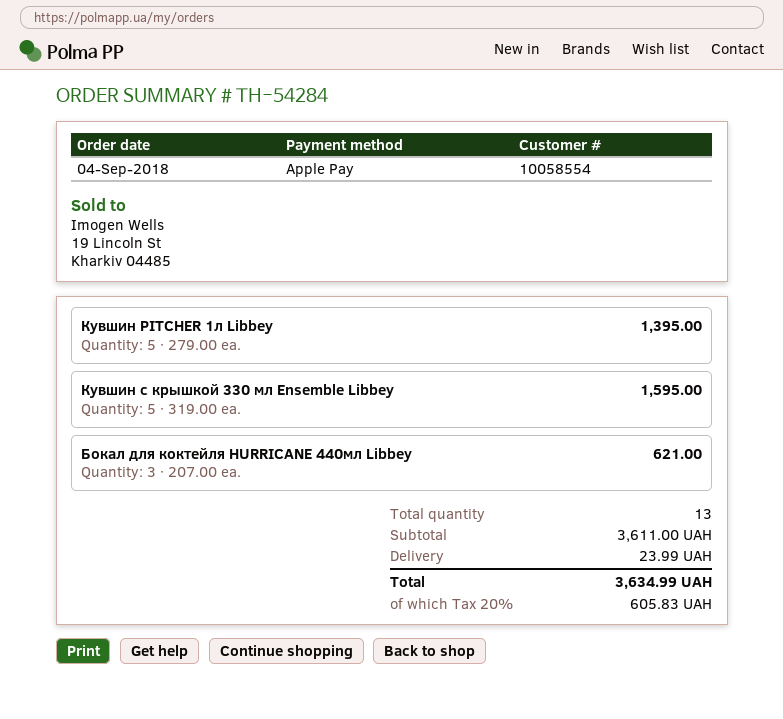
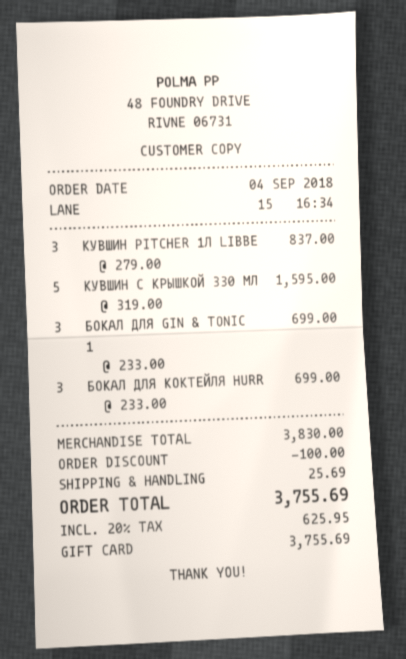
payment method: Apple Pay -> gift card
Кувшин PITCHER 1л Libbey: 5 x 279.00 = 1395.00 -> 3 x 279.00 = 837.00
Бокал для коктейля HURRICANE 440мл Libbey: 3 x 207.00 = 621.00 -> 3 x 233.00 = 699.00
БОКАЛ ДЛЯ GIN & TONIC 1: none -> 3 x 233.00 = 699.00
subtotal: 3611.00 -> 3830.00
discount: none -> 100.00
shipping: 23.99 -> 25.69
tax: 20% = 605.83 -> 20% = 625.95
total: 3634.99 -> 3755.69

